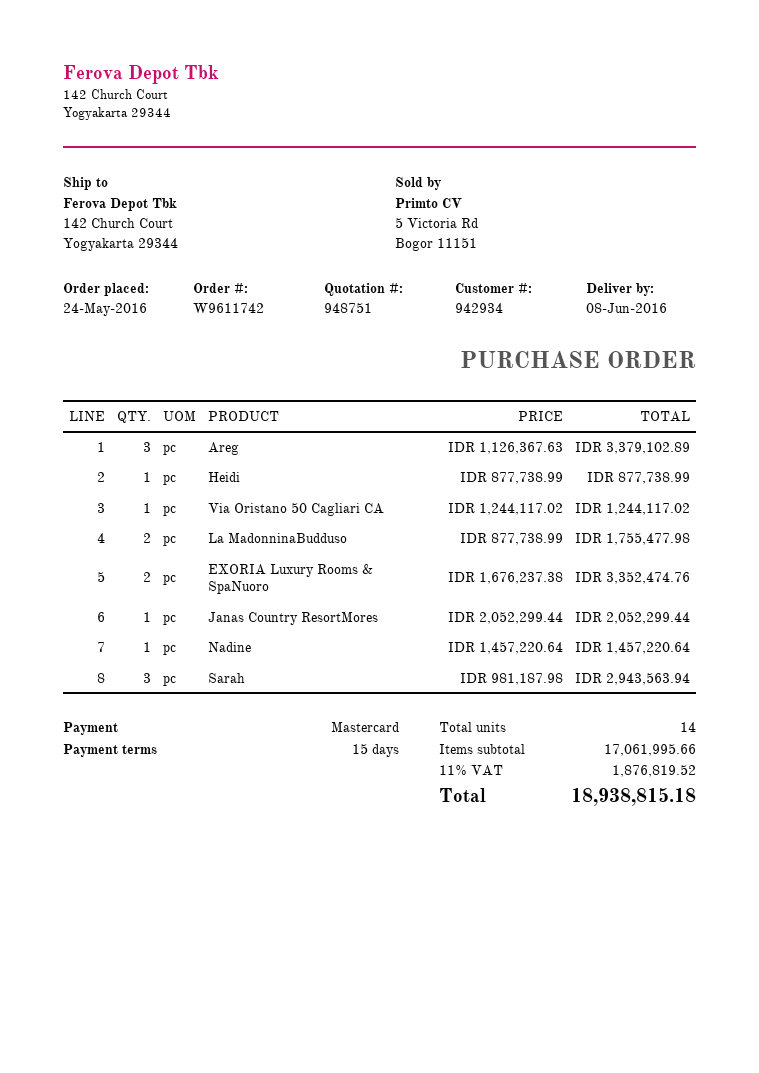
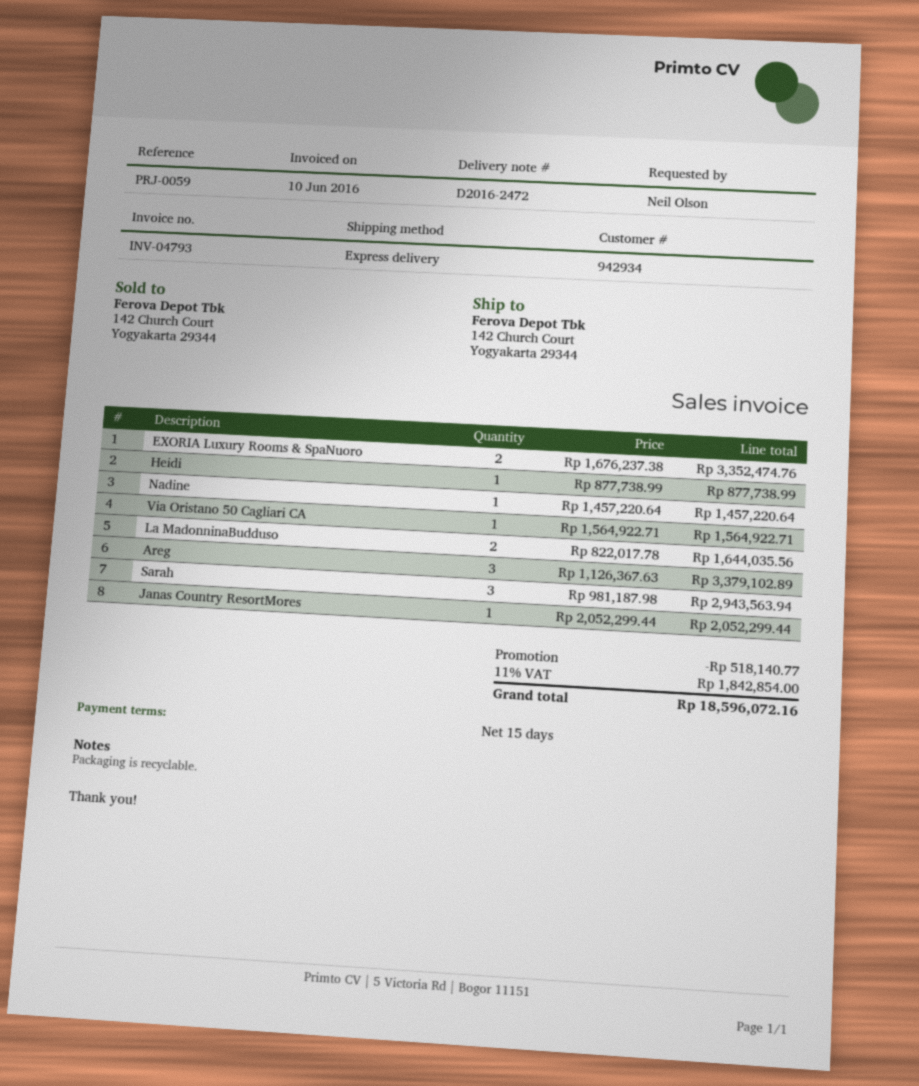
Via Oristano 50 Cagliari CA: 1 x 1244117.02 = 1244117.02 -> 1 x 1564922.71 = 1564922.71
La MadonninaBudduso: 2 x 877738.99 = 1755477.98 -> 2 x 822017.78 = 1644035.56
discount: none -> 518140.77
tax: 11% = 1876819.52 -> 11% = 1842854.00
total: 18938815.18 -> 18596072.16

